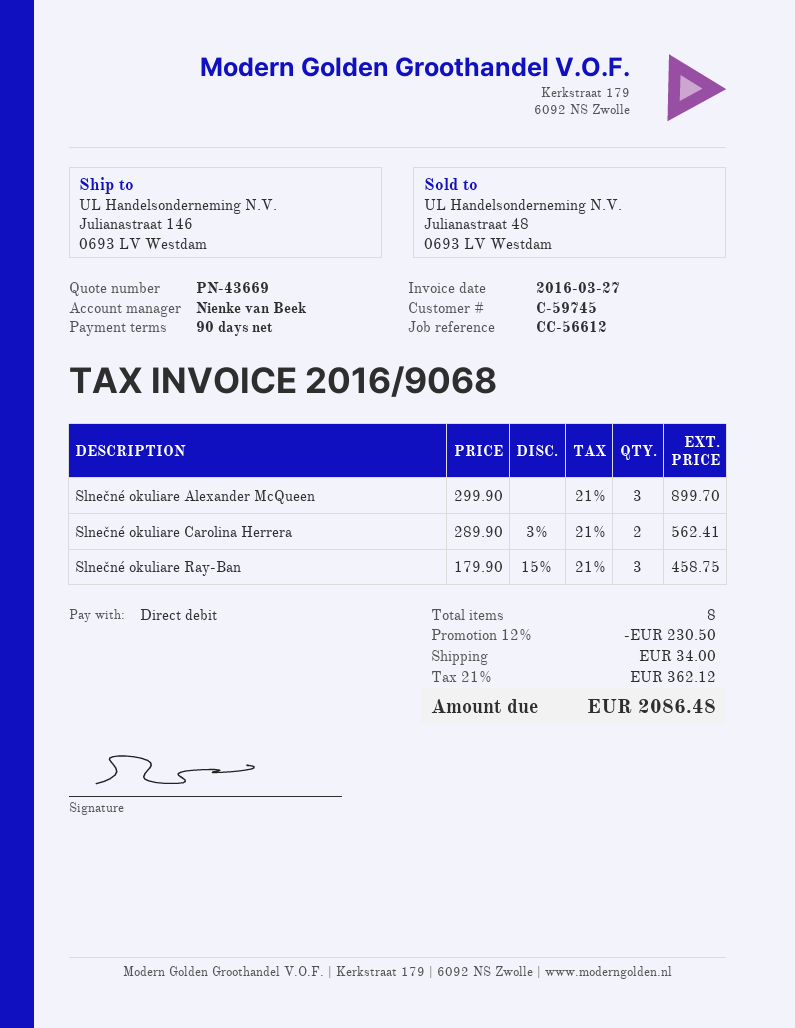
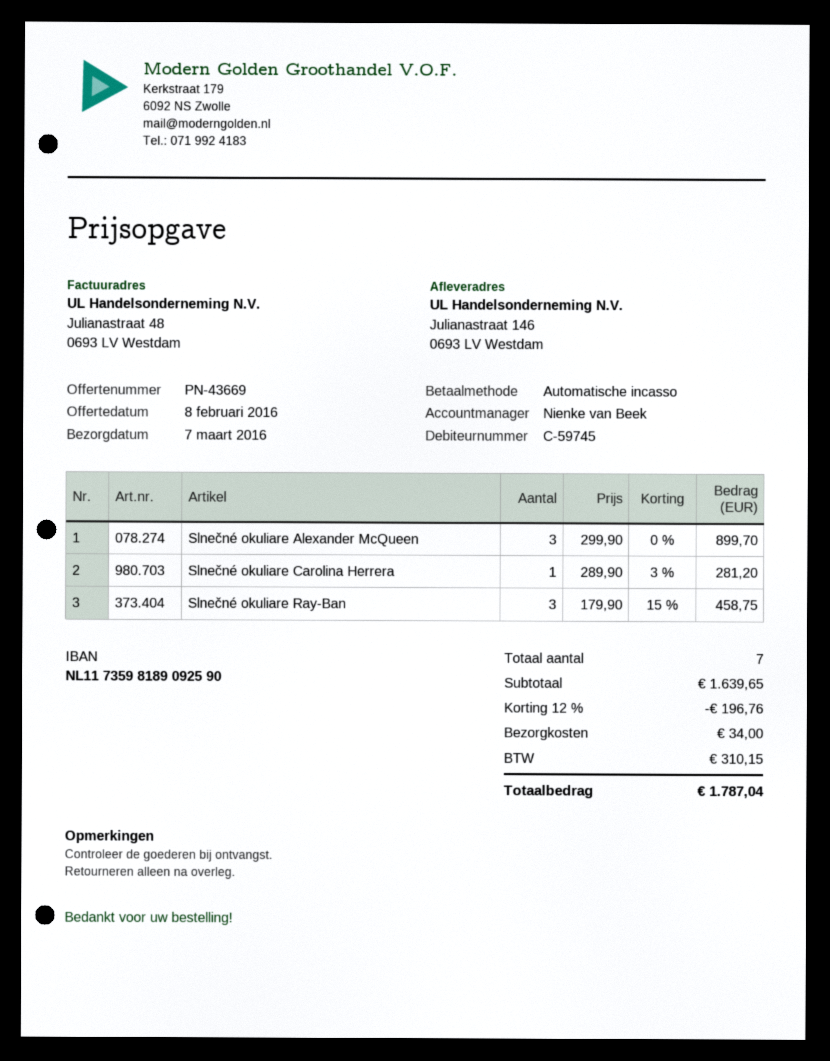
Slnečné okuliare Carolina Herrera: 2 x 289.90 - 3% = 562.41 -> 1 x 289.90 - 3% = 281.20
total quantity: 8 -> 7
discount: 12% = 230.50 -> 12% = 196.76
tax: 362.12 -> 310.15
total: 2086.48 -> 1787.04

